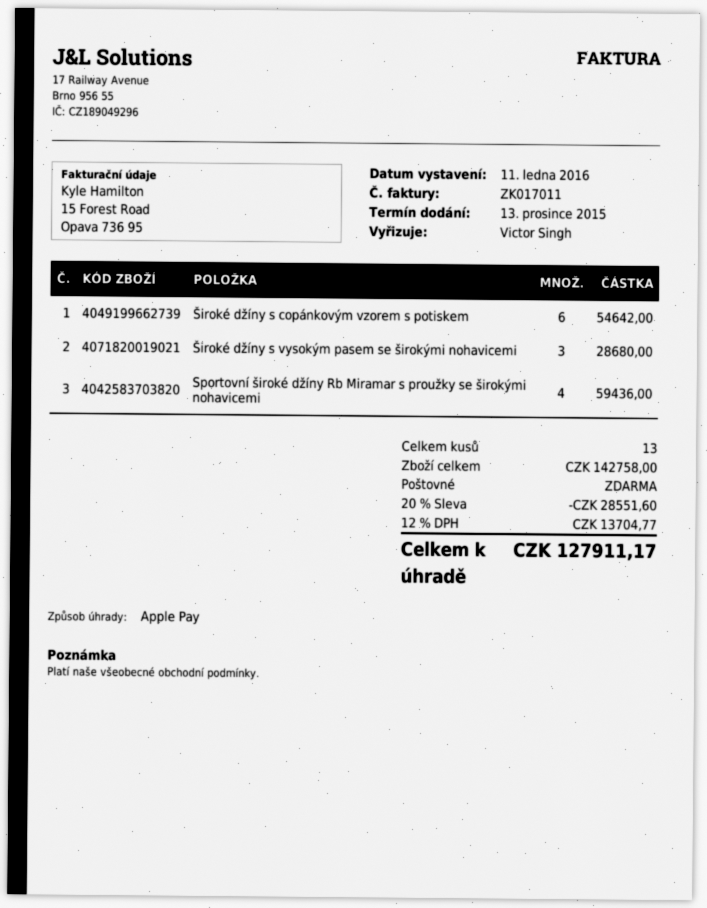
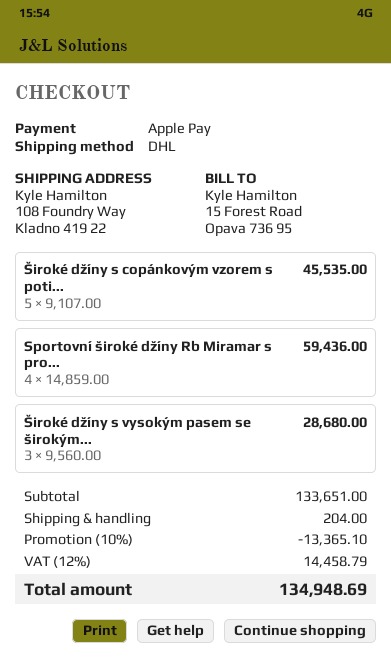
Široké džíny s copánkovým vzorem s potiskem: 6 for 54642.00 -> 5 for 45535.00
subtotal: 142758.00 -> 133651.00
discount: 20% = 28551.60 -> 10% = 13365.10
shipping: 0.00 -> 204.00
tax: 12% = 13704.77 -> 12% = 14458.79
total: 127911.17 -> 134948.69

